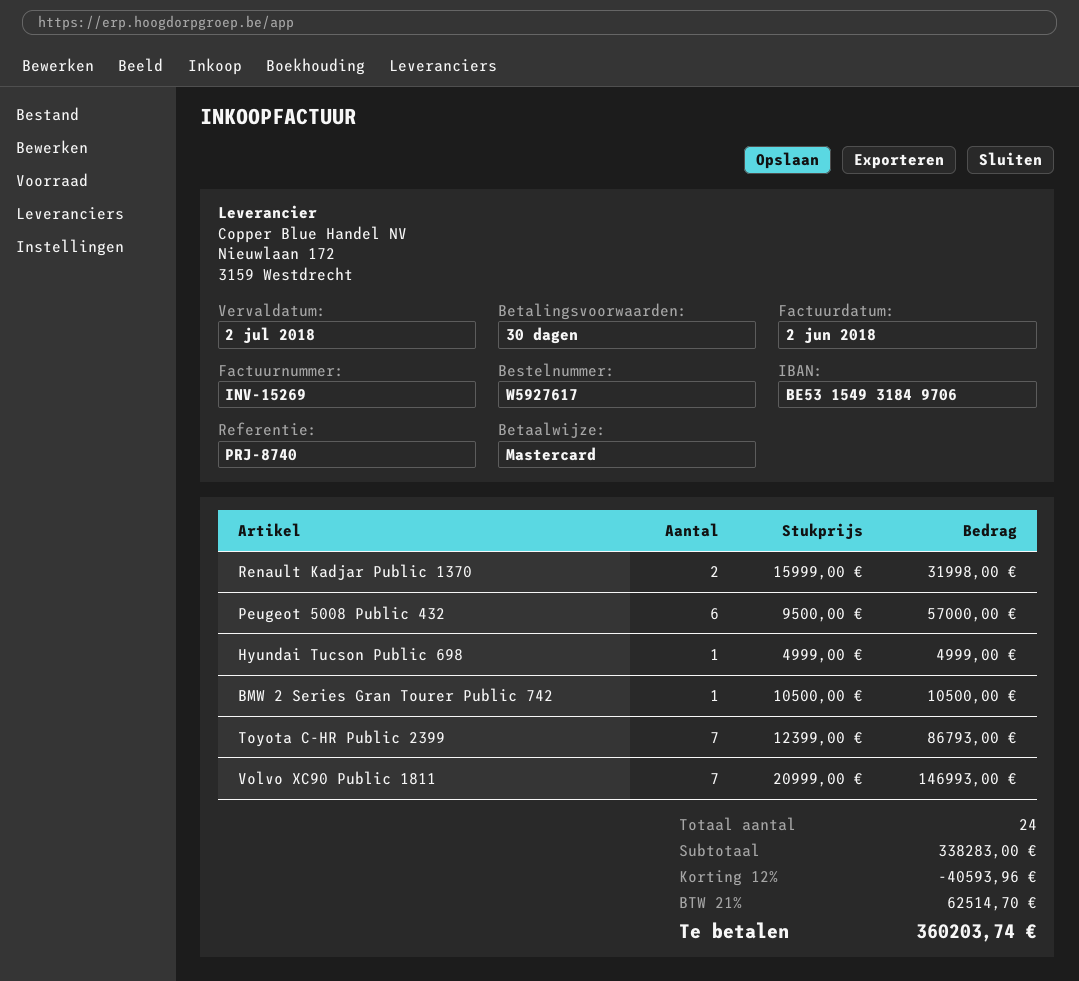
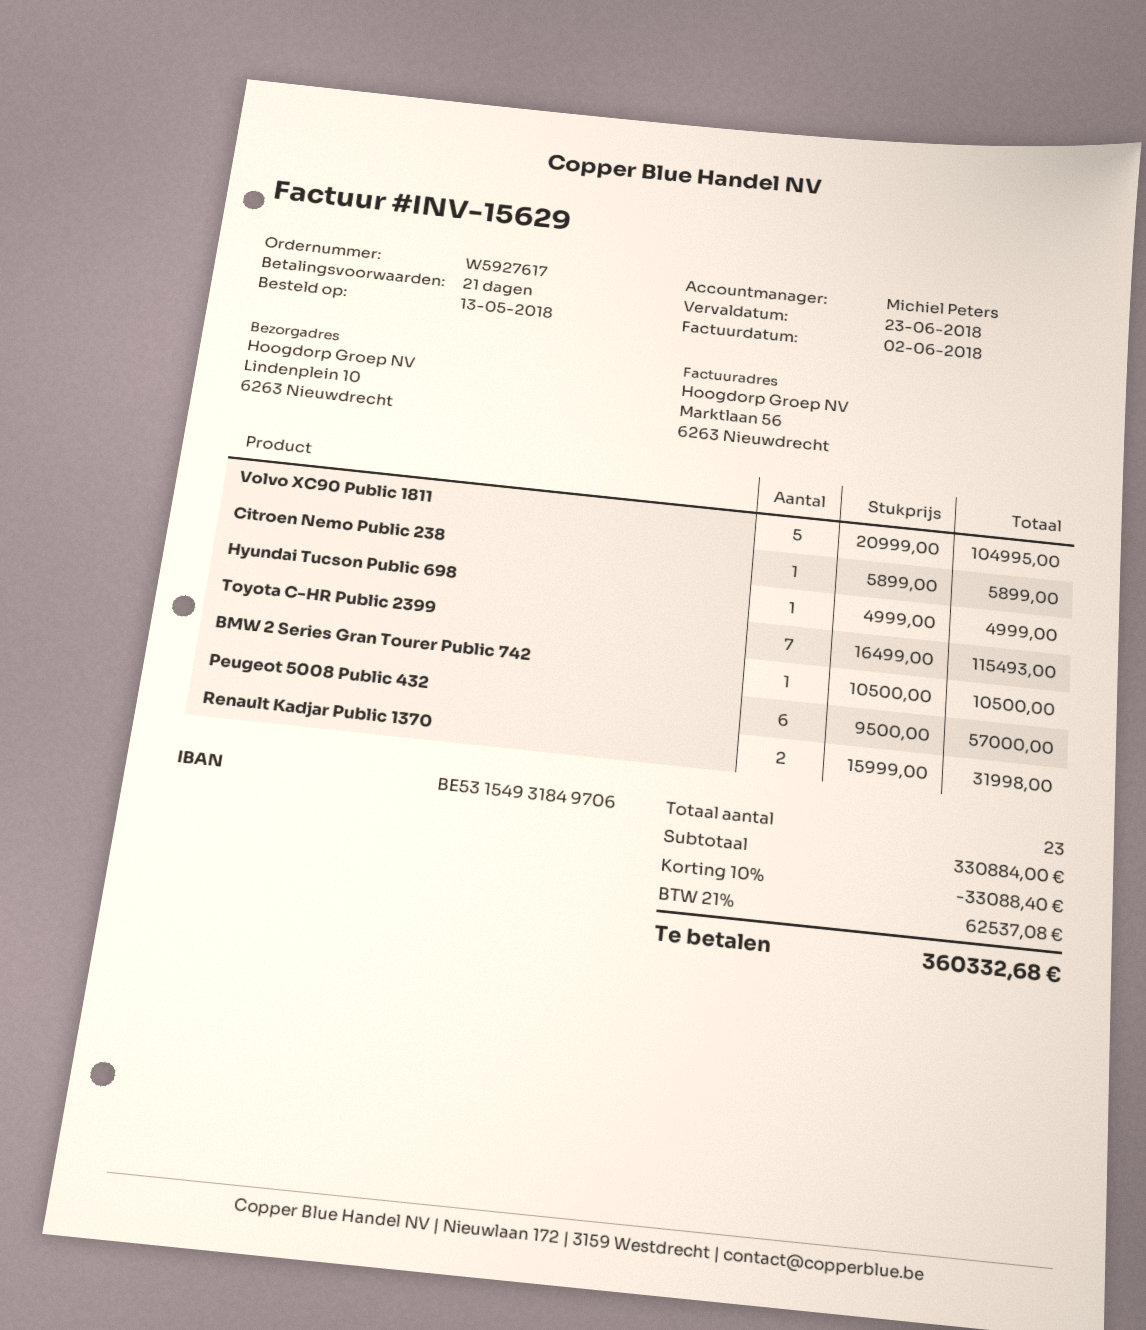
invoice number: INV-15269 -> INV-15629
payment terms: 30 days -> 21 days
due date: 2018-07-02 -> 2018-06-23
Toyota C-HR Public 2399: 7 x 12399.00 = 86793.00 -> 7 x 16499.00 = 115493.00
Volvo XC90 Public 1811: 7 x 20999.00 = 146993.00 -> 5 x 20999.00 = 104995.00
Citroen Nemo Public 238: none -> 1 x 5899.00 = 5899.00
total quantity: 24 -> 23
subtotal: 338283.00 -> 330884.00
discount: 12% = 40593.96 -> 10% = 33088.40
tax: 21% = 62514.70 -> 21% = 62537.08
total: 360203.74 -> 360332.68

